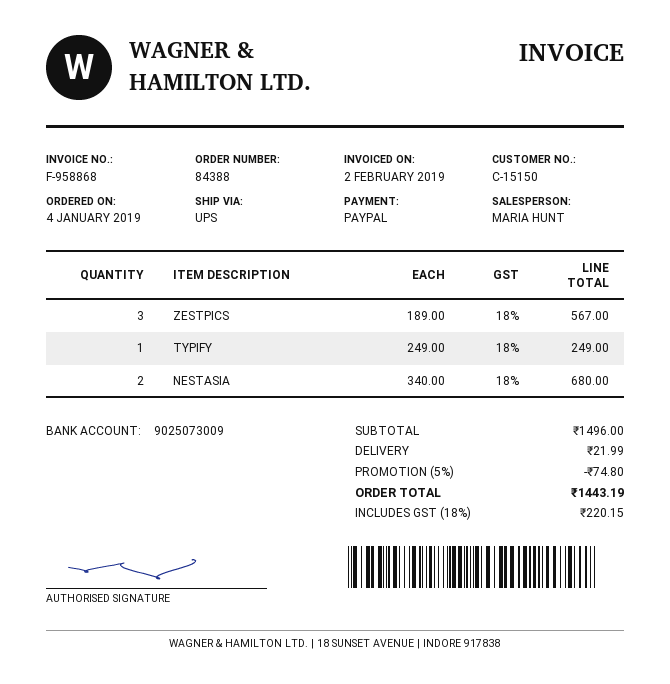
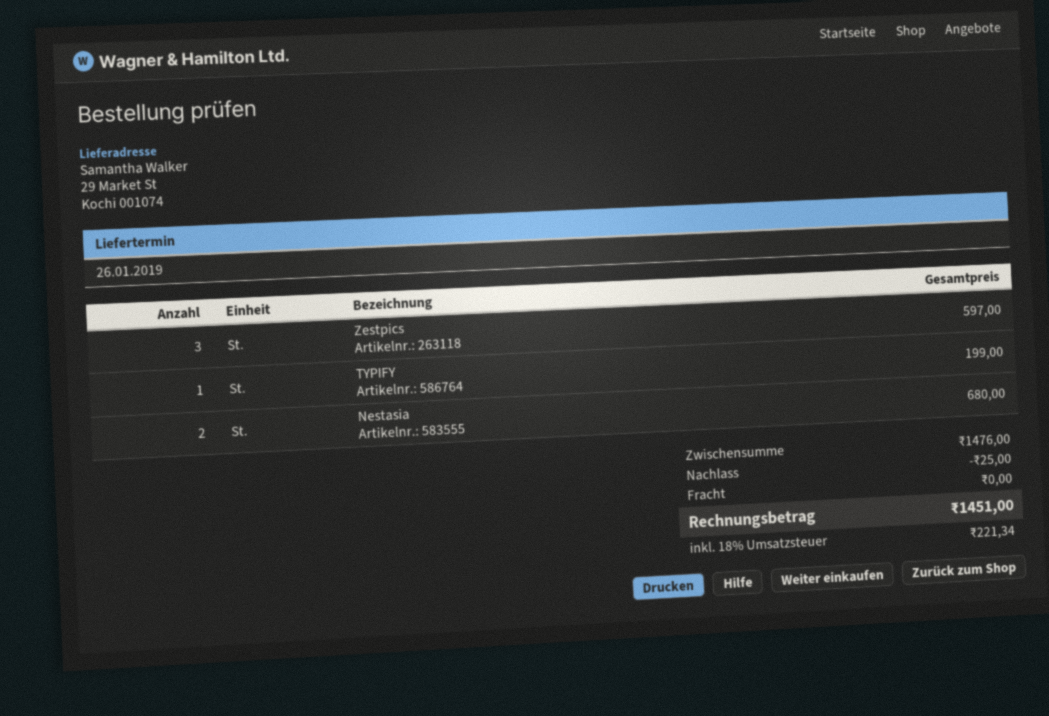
ZESTPICS: 3 for 567.00 -> 3 for 597.00
TYPIFY: 1 for 249.00 -> 1 for 199.00
subtotal: 1496.00 -> 1476.00
discount: 74.80 -> 25.00
shipping: 21.99 -> 0.00
tax: 18% = 220.15 -> 18% = 221.34
total: 1443.19 -> 1451.00

